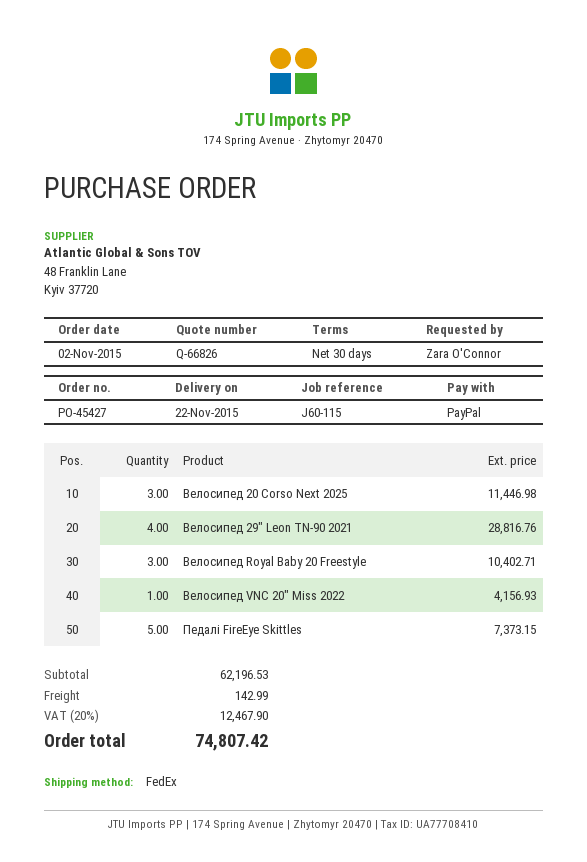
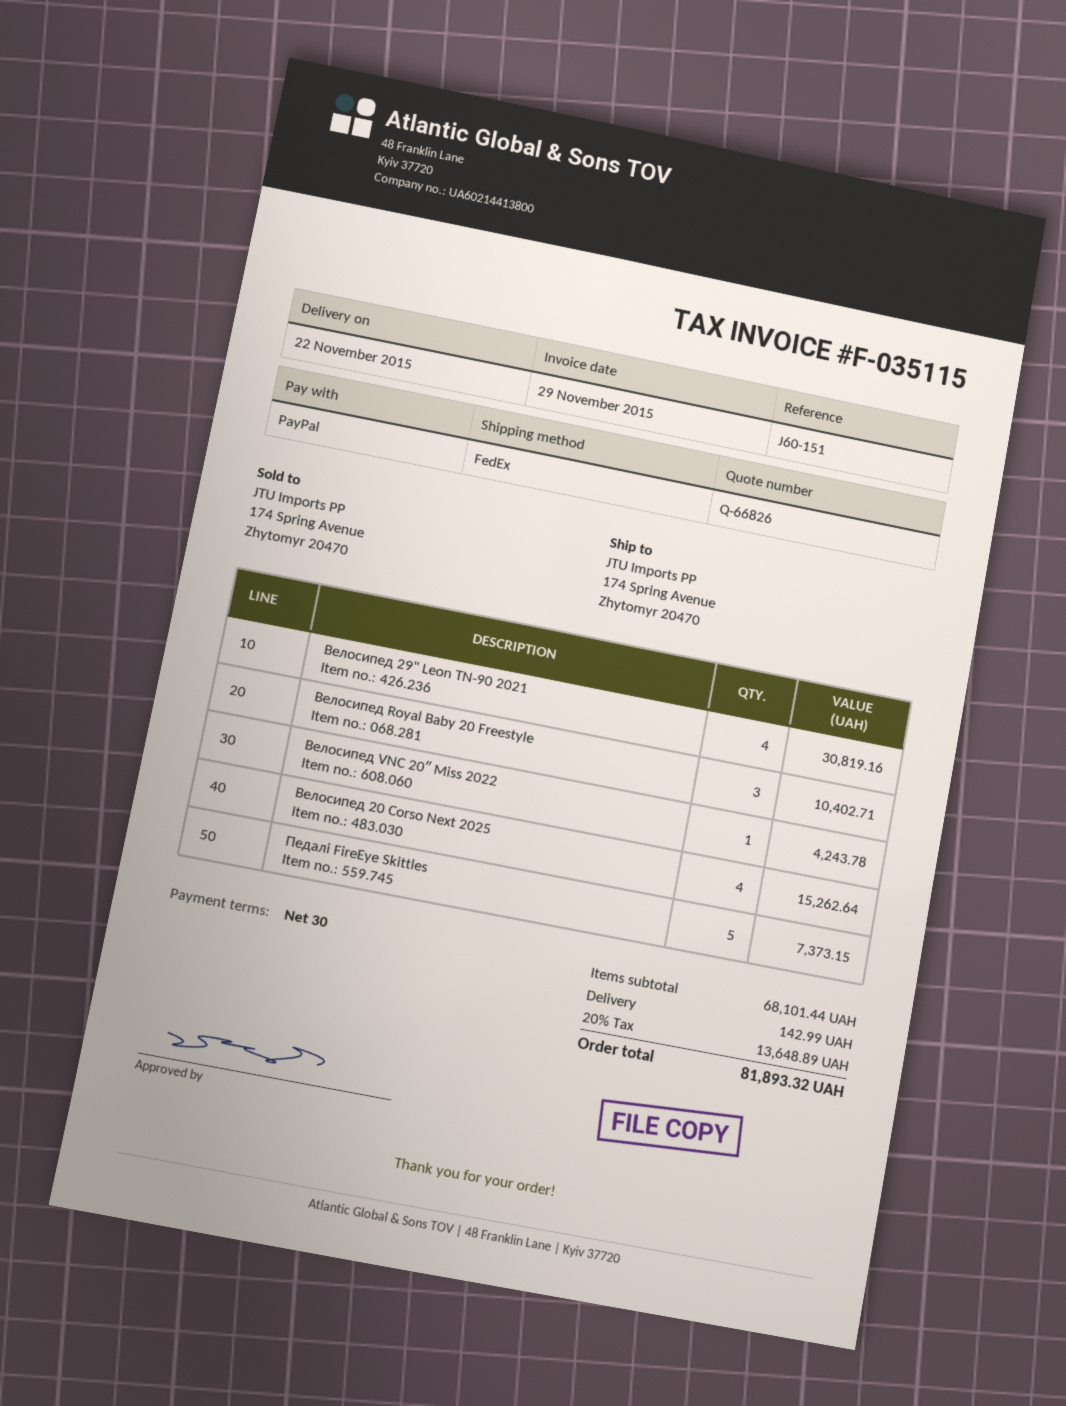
reference: J60-115 -> J60-151
Велосипед 20 Corso Next 2025: 3 for 11446.98 -> 4 for 15262.64
Велосипед 29" Leon TN-90 2021: 4 for 28816.76 -> 4 for 30819.16
Велосипед VNC 20″ Miss 2022: 1 for 4156.93 -> 1 for 4243.78
subtotal: 62196.53 -> 68101.44
tax: 20% = 12467.90 -> 20% = 13648.89
total: 74807.42 -> 81893.32

